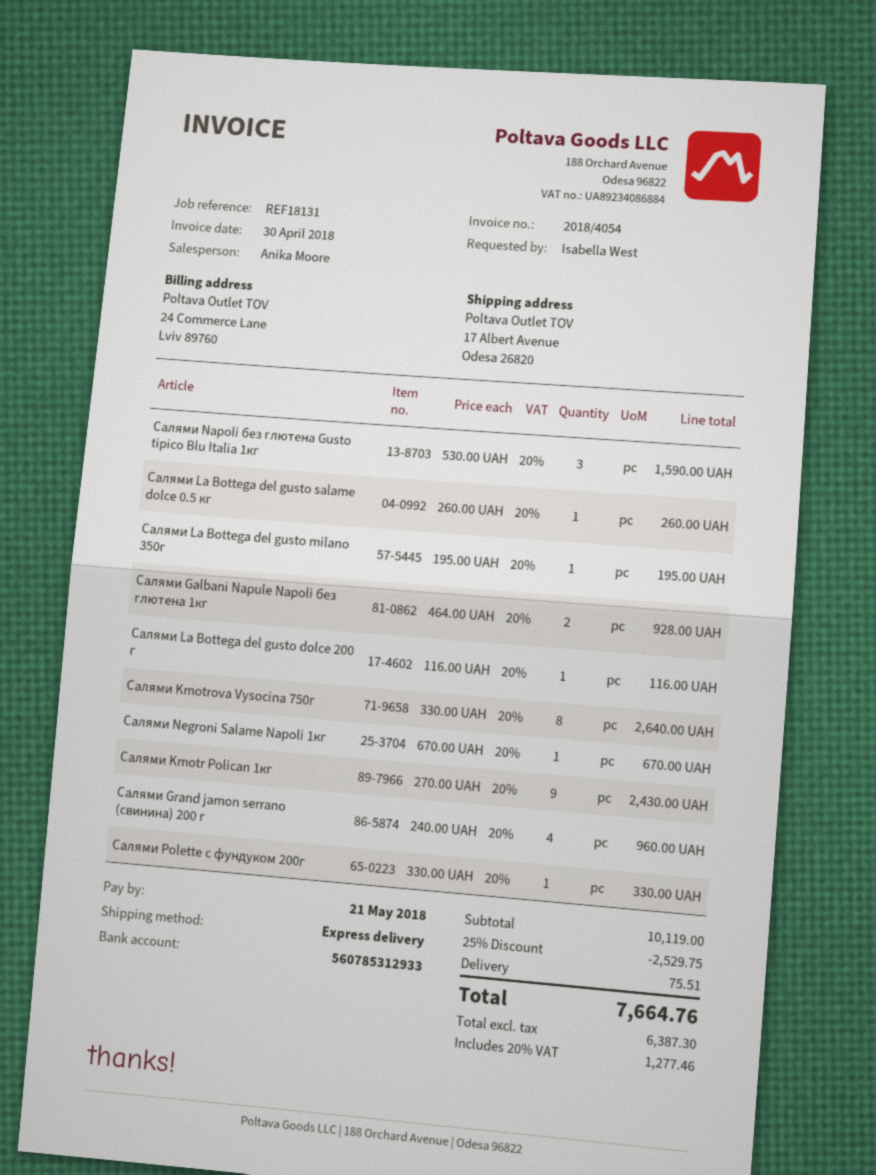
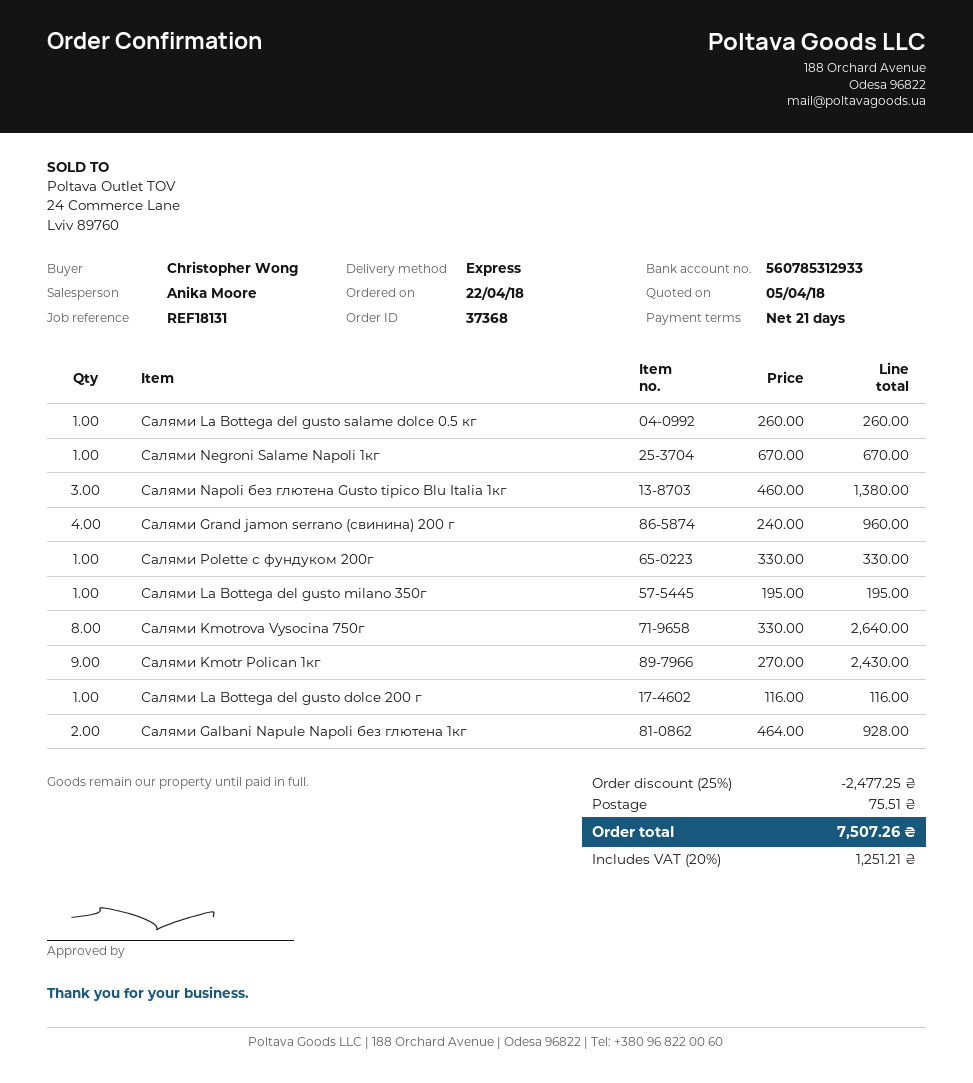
ordered by: Isabella West -> Christopher Wong
Салями Napoli без глютена Gusto tipico Blu Italia 1кг: 3 x 530.00 = 1590.00 -> 3 x 460.00 = 1380.00
discount: 25% = 2529.75 -> 25% = 2477.25
tax: 20% = 1277.46 -> 20% = 1251.21
total: 7664.76 -> 7507.26

